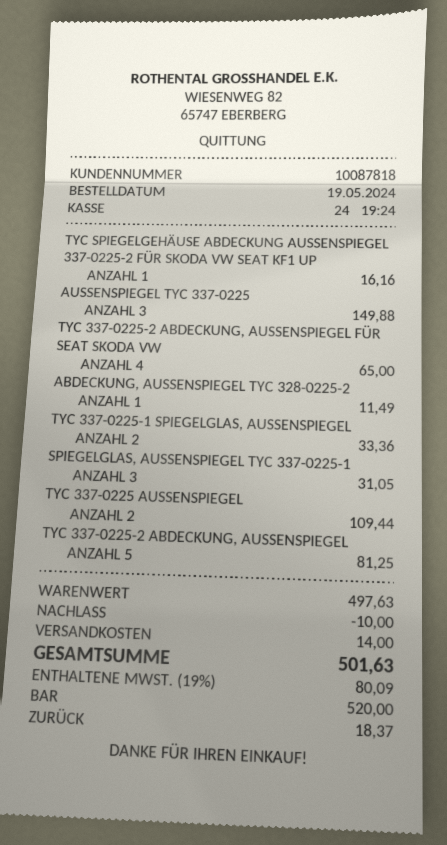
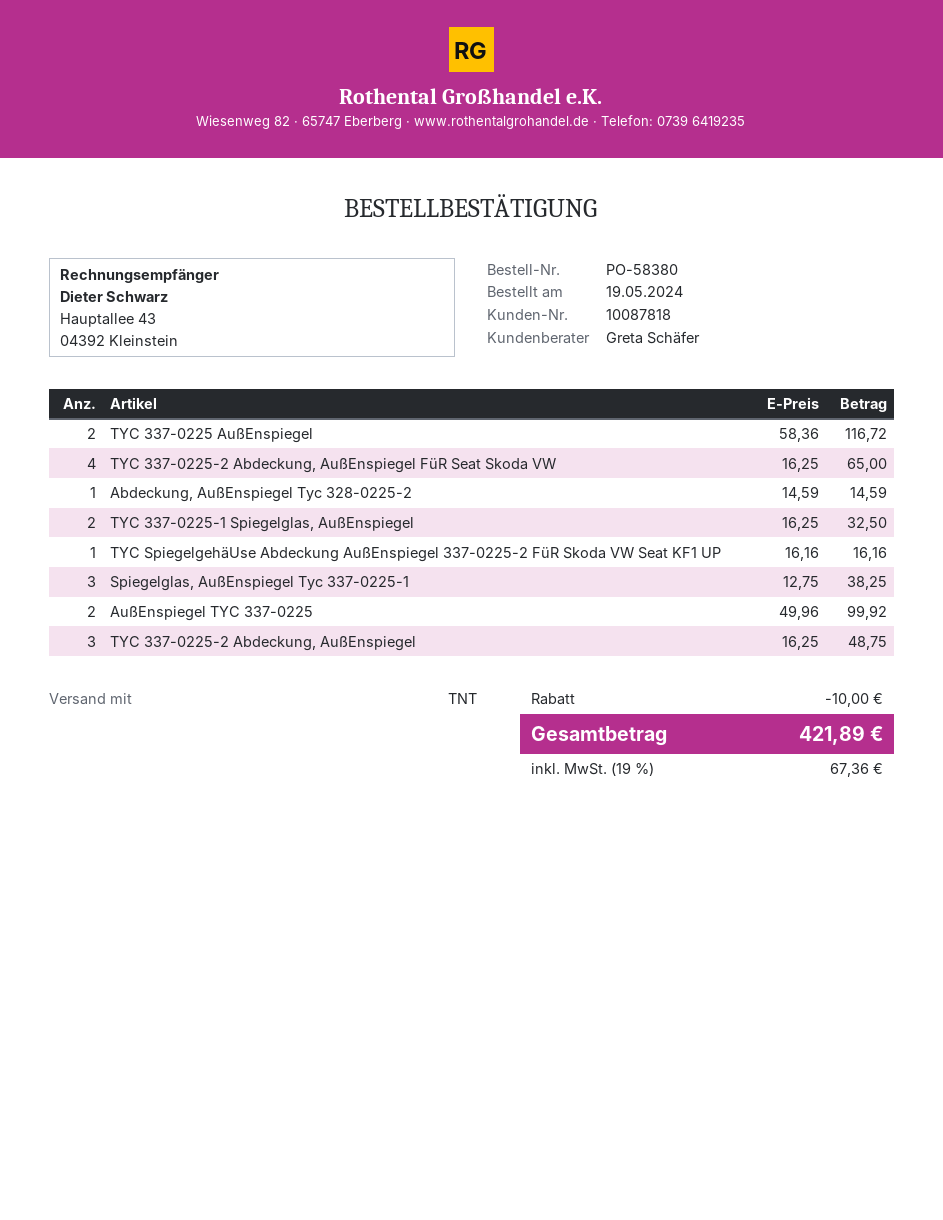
AUSSENSPIEGEL TYC 337-0225: 3 for 149.88 -> 2 for 99.92
ABDECKUNG, AUSSENSPIEGEL TYC 328-0225-2: 1 for 11.49 -> 1 for 14.59
TYC 337-0225-1 SPIEGELGLAS, AUSSENSPIEGEL: 2 for 33.36 -> 2 for 32.50
SPIEGELGLAS, AUSSENSPIEGEL TYC 337-0225-1: 3 for 31.05 -> 3 for 38.25
TYC 337-0225 AUSSENSPIEGEL: 2 for 109.44 -> 2 for 116.72
TYC 337-0225-2 ABDECKUNG, AUSSENSPIEGEL: 5 for 81.25 -> 3 for 48.75
shipping: 14.00 -> none
tax: 19% = 80.09 -> 19% = 67.36
total: 501.63 -> 421.89

